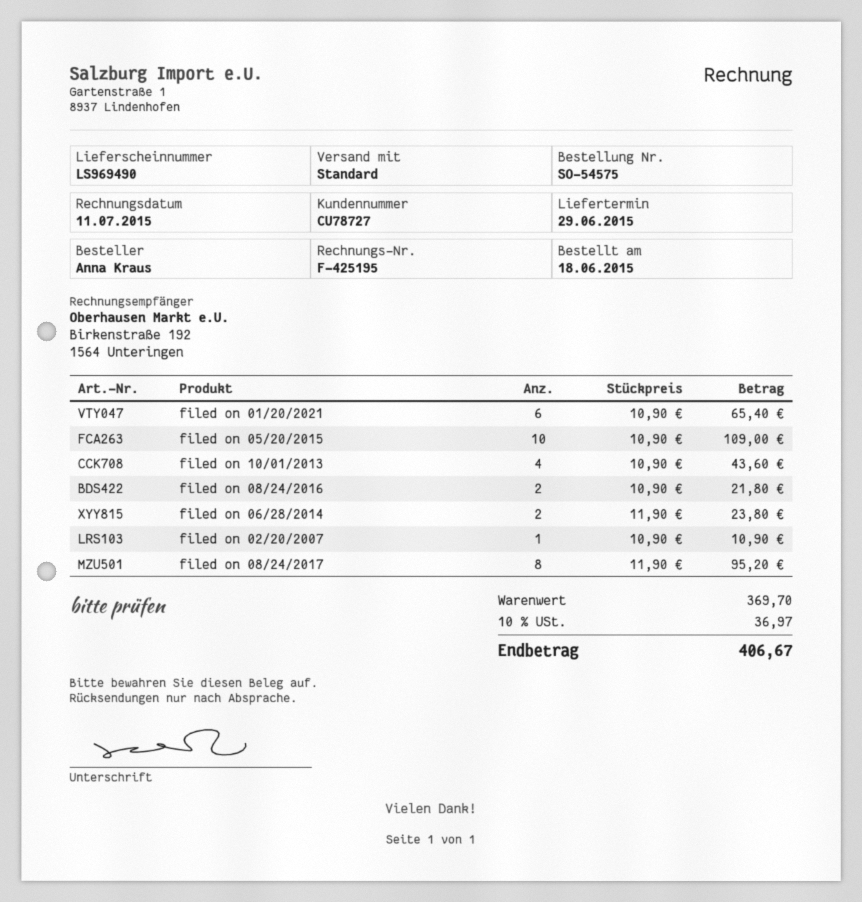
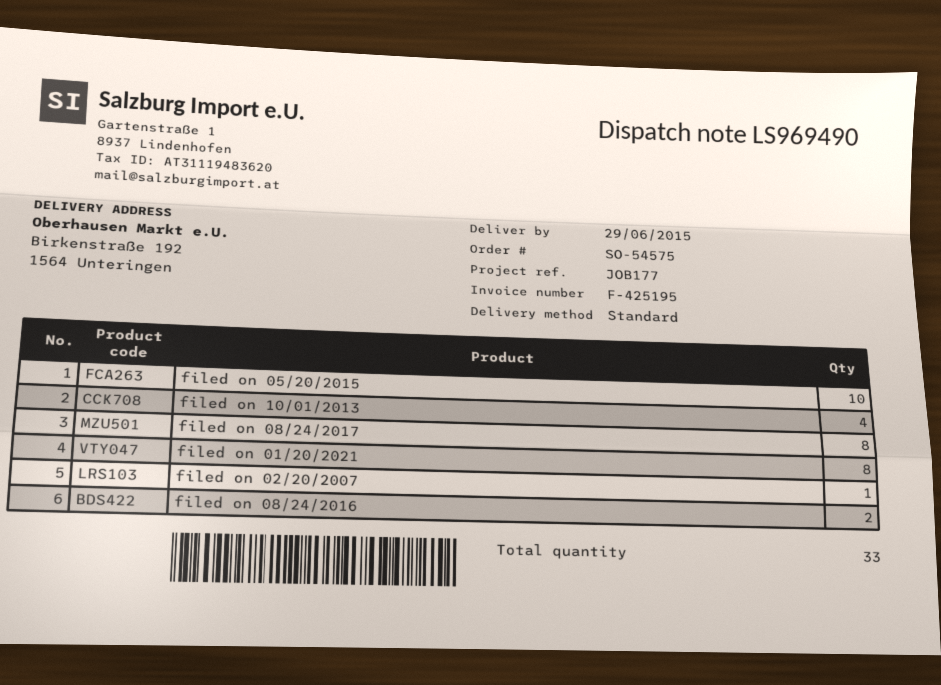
filed on 01/20/2021: 6 -> 8
filed on 06/28/2014: 2 -> none

